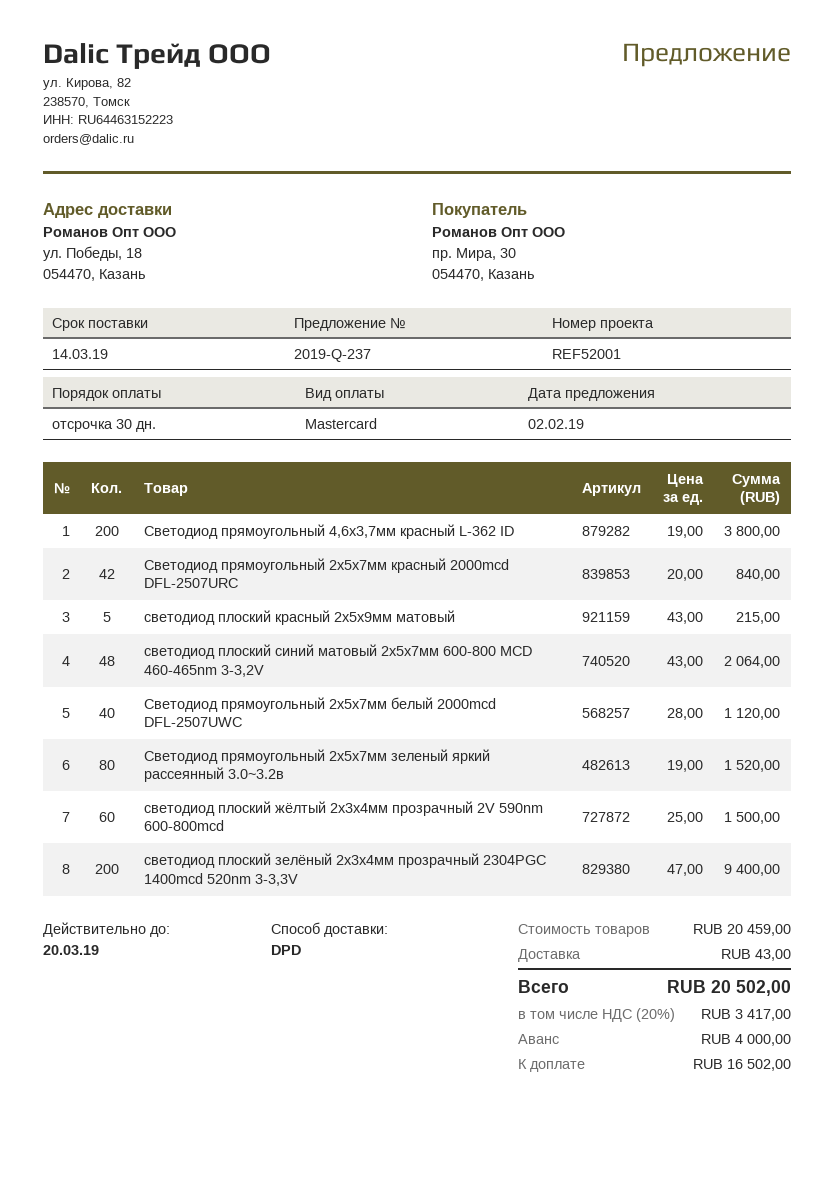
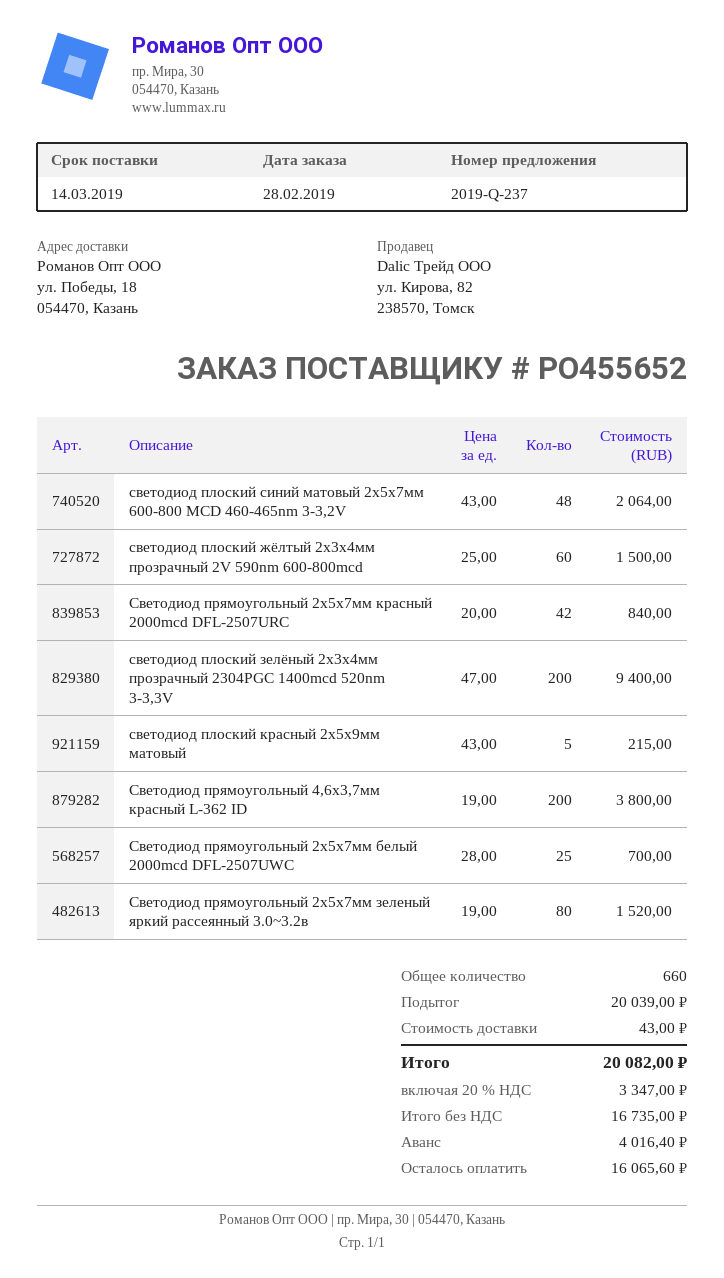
Светодиод прямоугольный 2х5х7мм белый 2000mcd DFL-2507UWC: 40 x 28.00 = 1120.00 -> 25 x 28.00 = 700.00
subtotal: 20459.00 -> 20039.00
tax: 20% = 3417.00 -> 20% = 3347.00
total: 20502.00 -> 20082.00
deposit: 4000.00 -> 4016.40
balance: 16502.00 -> 16065.60

